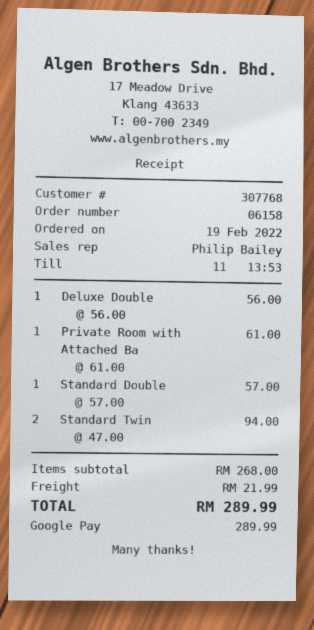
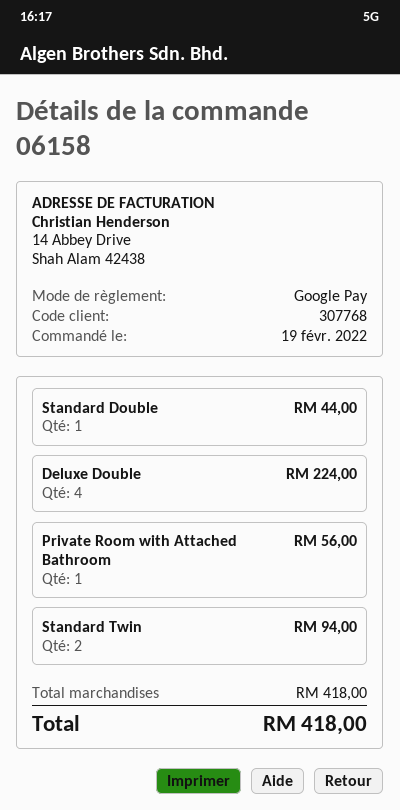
Deluxe Double: 1 for 56.00 -> 4 for 224.00
Private Room with Attached Ba: 1 for 61.00 -> 1 for 56.00
Standard Double: 1 for 57.00 -> 1 for 44.00
subtotal: 268.00 -> 418.00
shipping: 21.99 -> none
total: 289.99 -> 418.00

